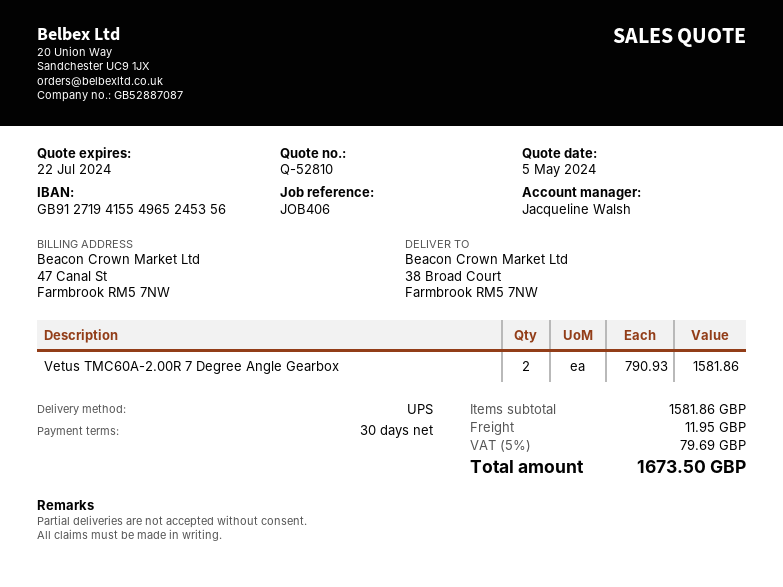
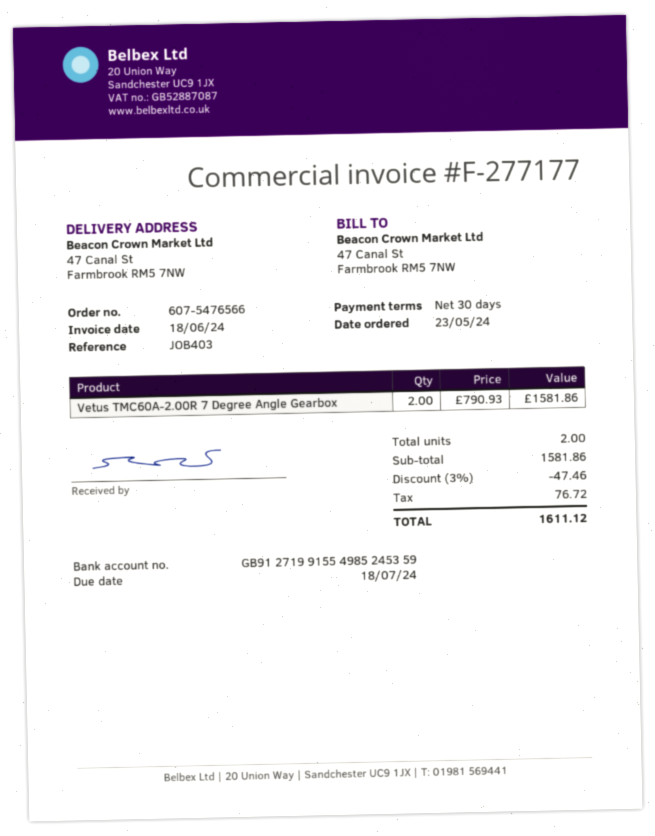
reference: JOB406 -> JOB403
bank account: GB91271941554965245356 -> GB91271991554985245359
ship to: 38 Broad Court, Farmbrook RM5 7NW -> 47 Canal St, Farmbrook RM5 7NW
discount: none -> 3% = 47.46
shipping: 11.95 -> none
tax: 79.69 -> 76.72
total: 1673.50 -> 1611.12

